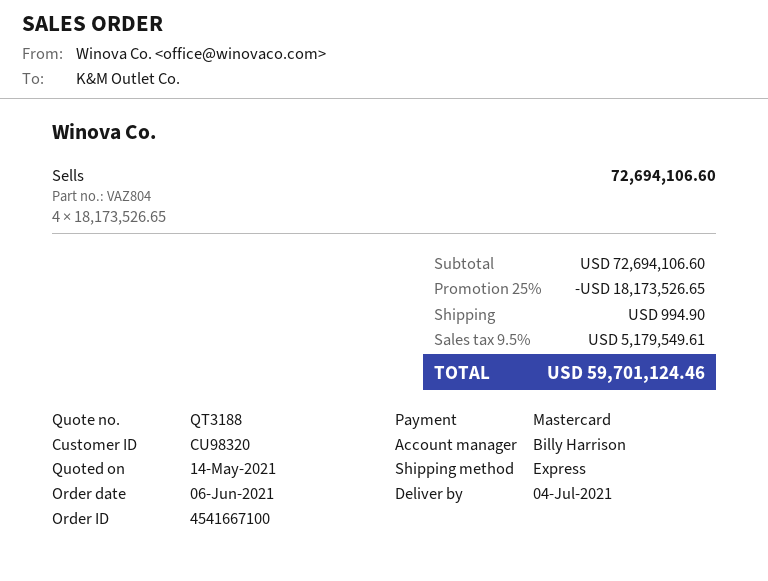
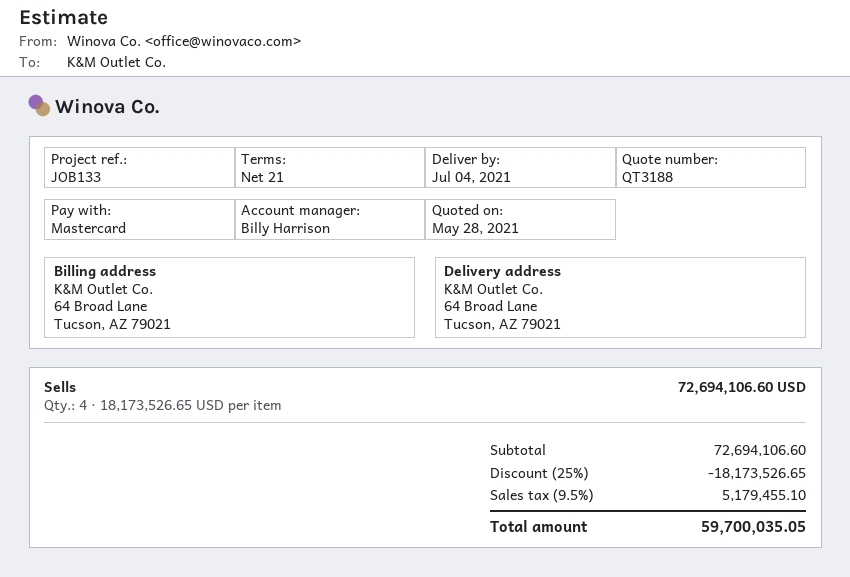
quote date: 2021-05-14 -> 2021-05-28
shipping: 994.90 -> none
tax: 9.5% = 5179549.61 -> 9.5% = 5179455.10
total: 59701124.46 -> 59700035.05

